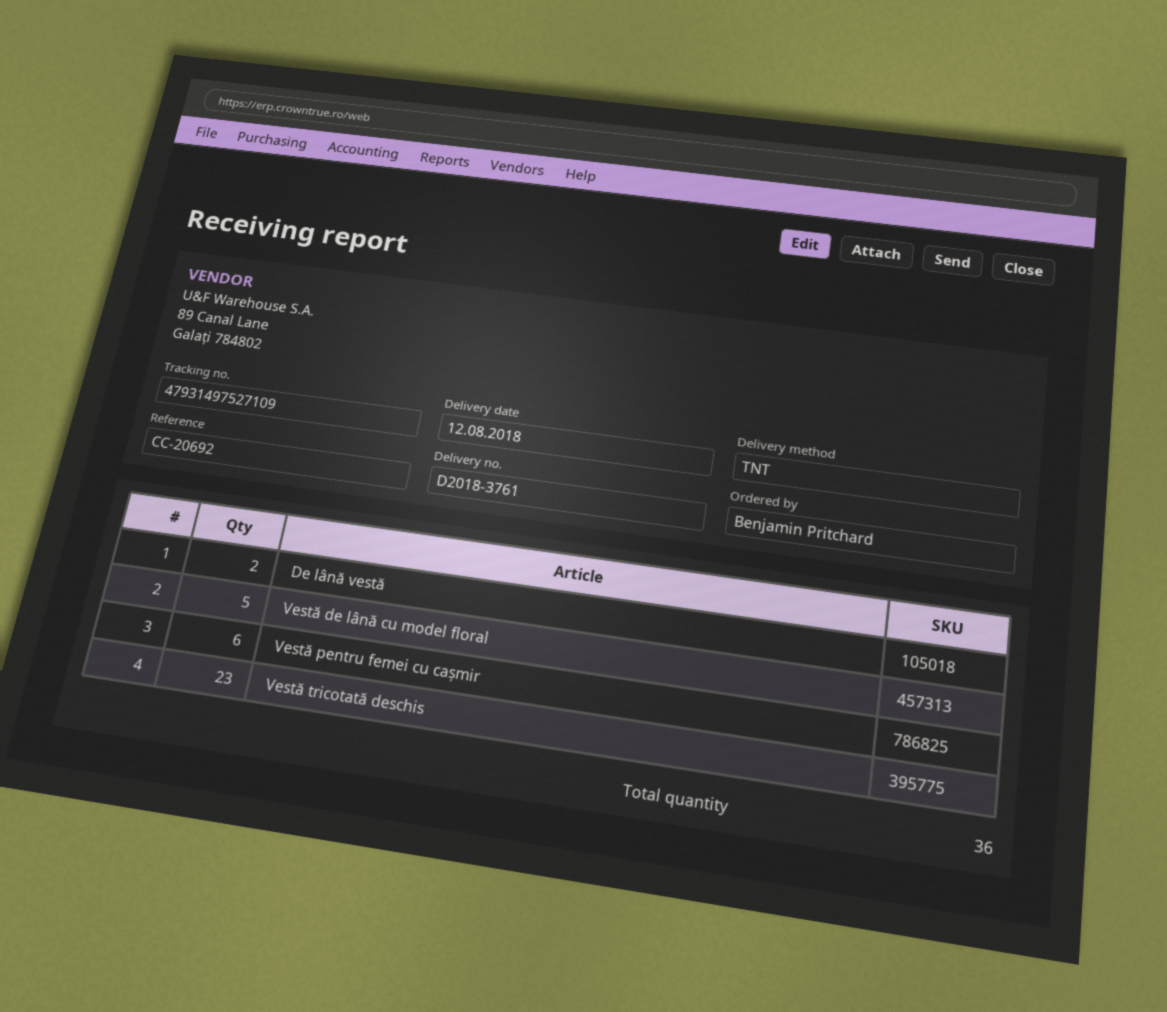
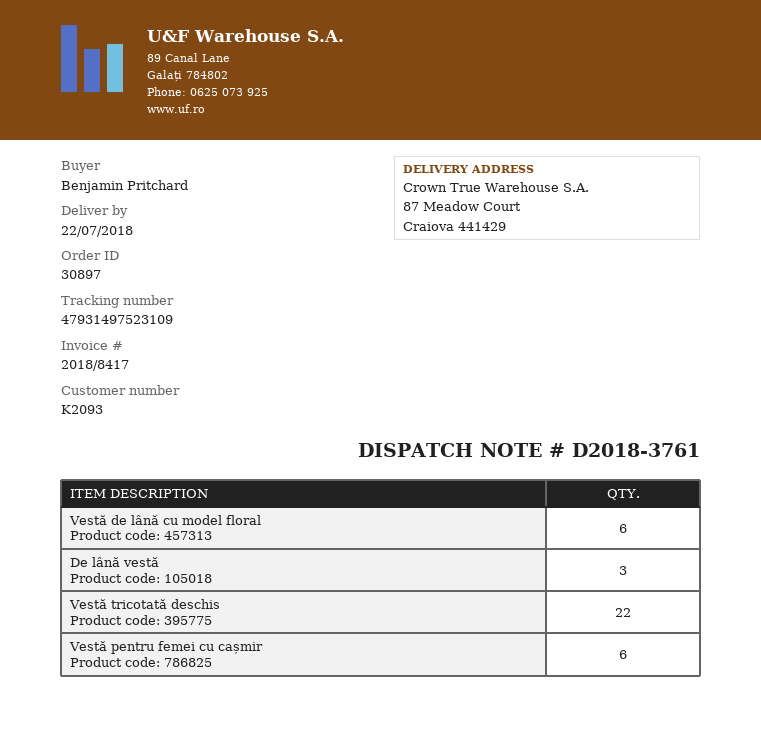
delivery date: 2018-08-12 -> 2018-07-22
tracking number: 47931497527109 -> 47931497523109
De lână vestă: 2 -> 3
Vestă de lână cu model floral: 5 -> 6
Vestă tricotată deschis: 23 -> 22

